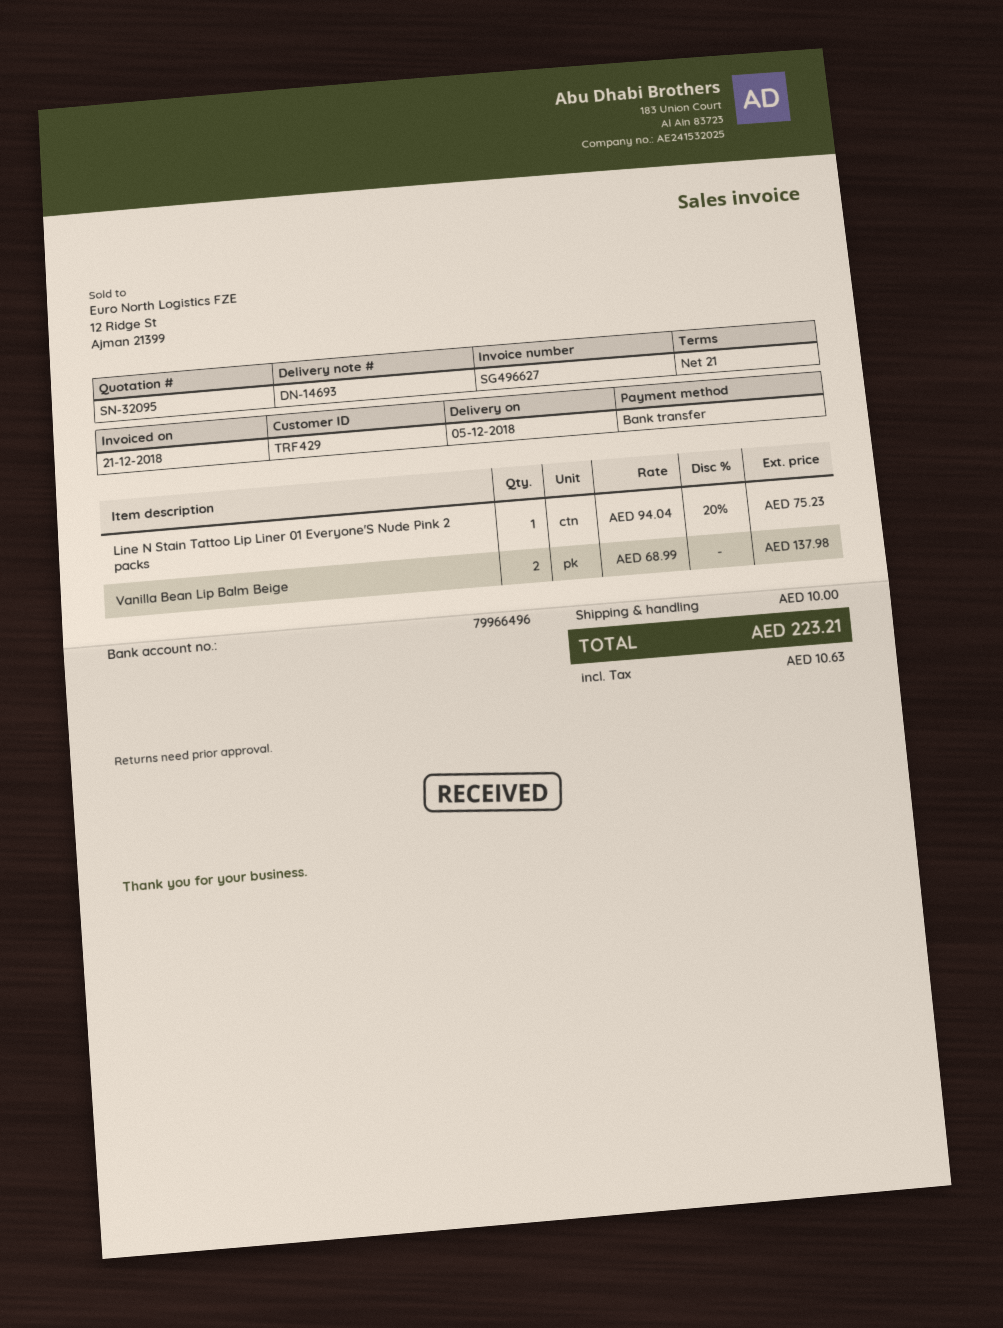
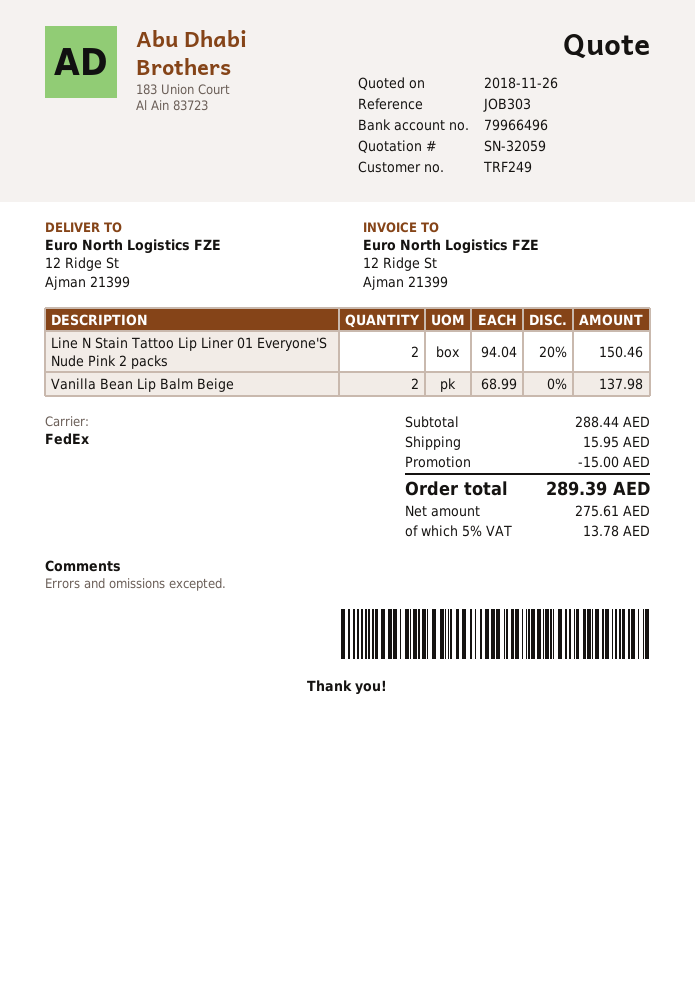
quote number: SN-32095 -> SN-32059
customer number: TRF429 -> TRF249
Line N Stain Tattoo Lip Liner 01 Everyone'S Nude Pink 2 packs: 1 x 94.04 - 20% = 75.23 -> 2 x 94.04 - 20% = 150.46
discount: none -> 15.00
shipping: 10.00 -> 15.95
tax: 10.63 -> 13.78
total: 223.21 -> 289.39

